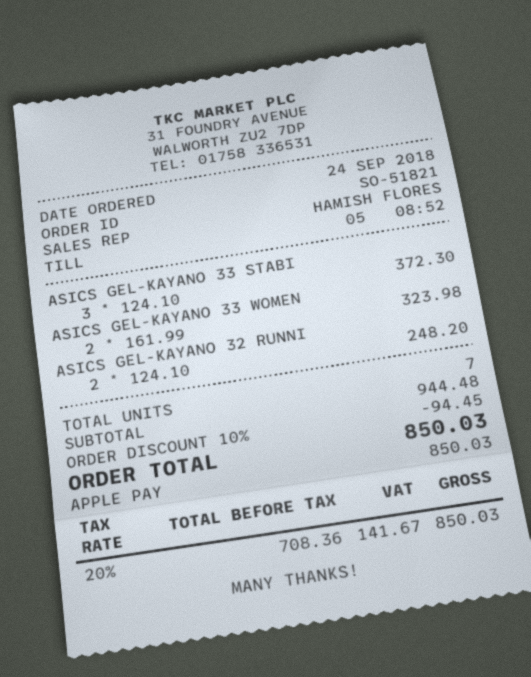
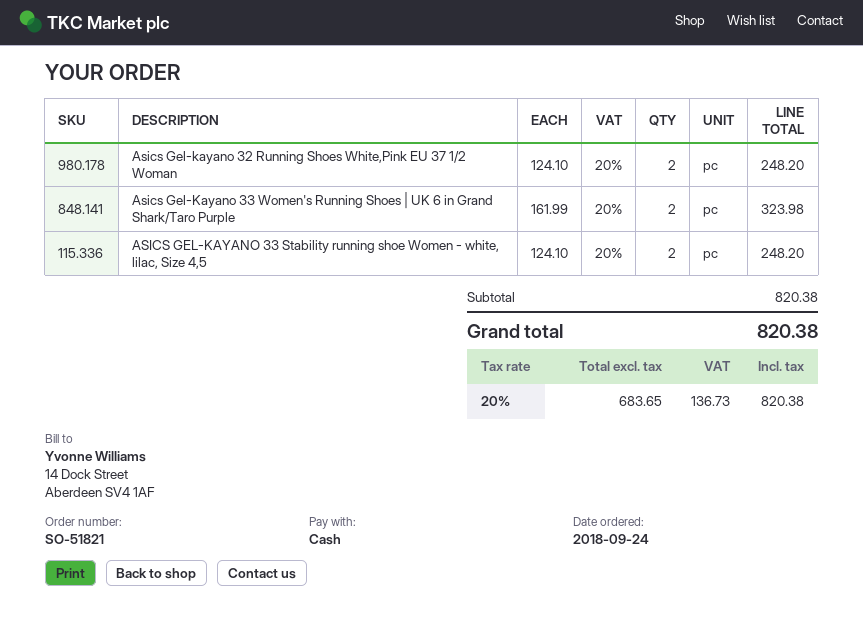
payment method: Apple Pay -> cash
ASICS GEL-KAYANO 33 STABI: 3 x 124.10 = 372.30 -> 2 x 124.10 = 248.20
subtotal: 944.48 -> 820.38
discount: 10% = 94.45 -> none
net: 708.36 -> 683.65
tax: 20% = 141.67 -> 20% = 136.73
total: 850.03 -> 820.38

